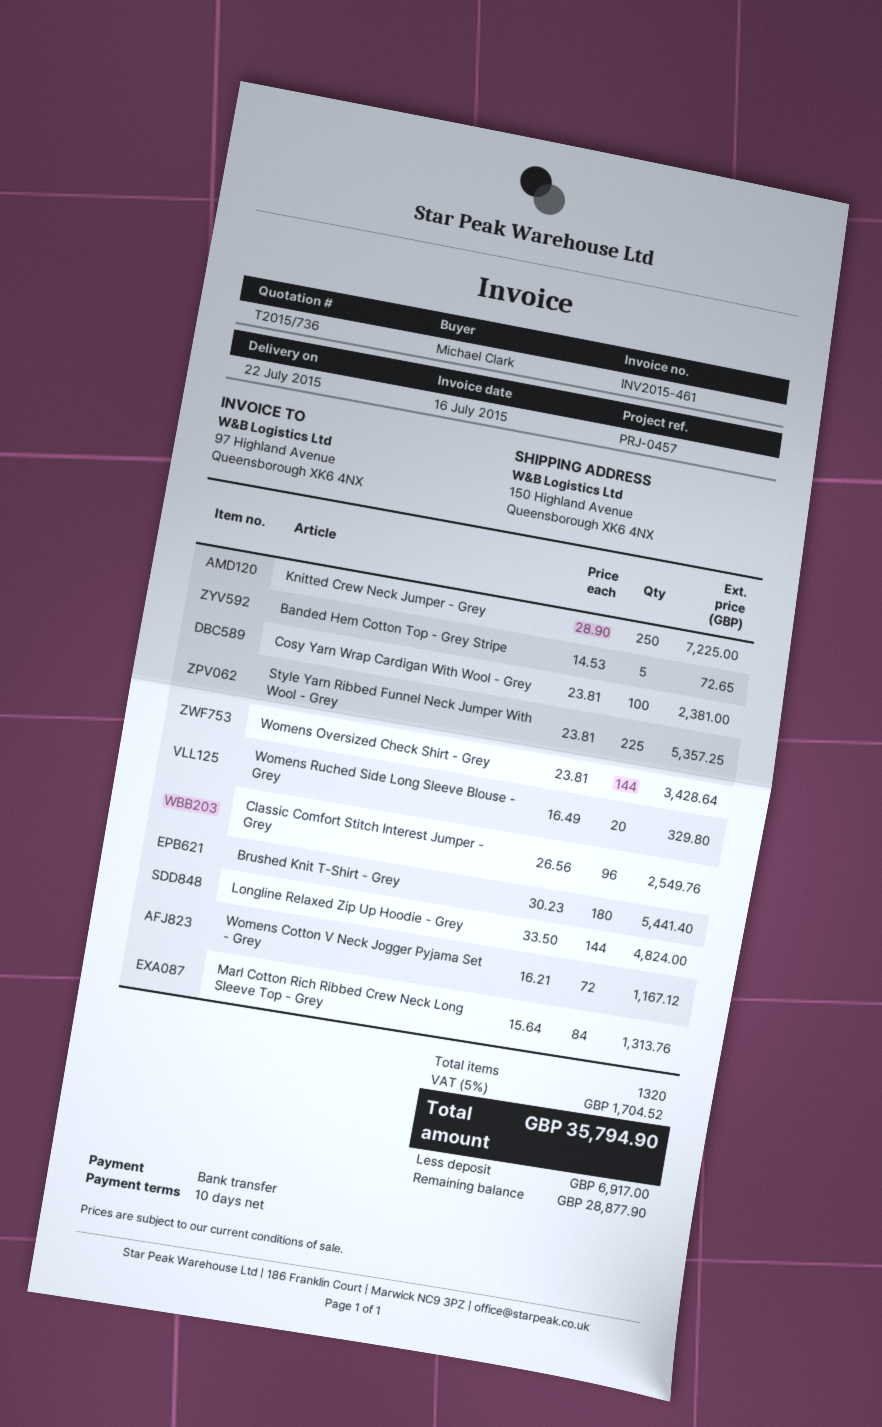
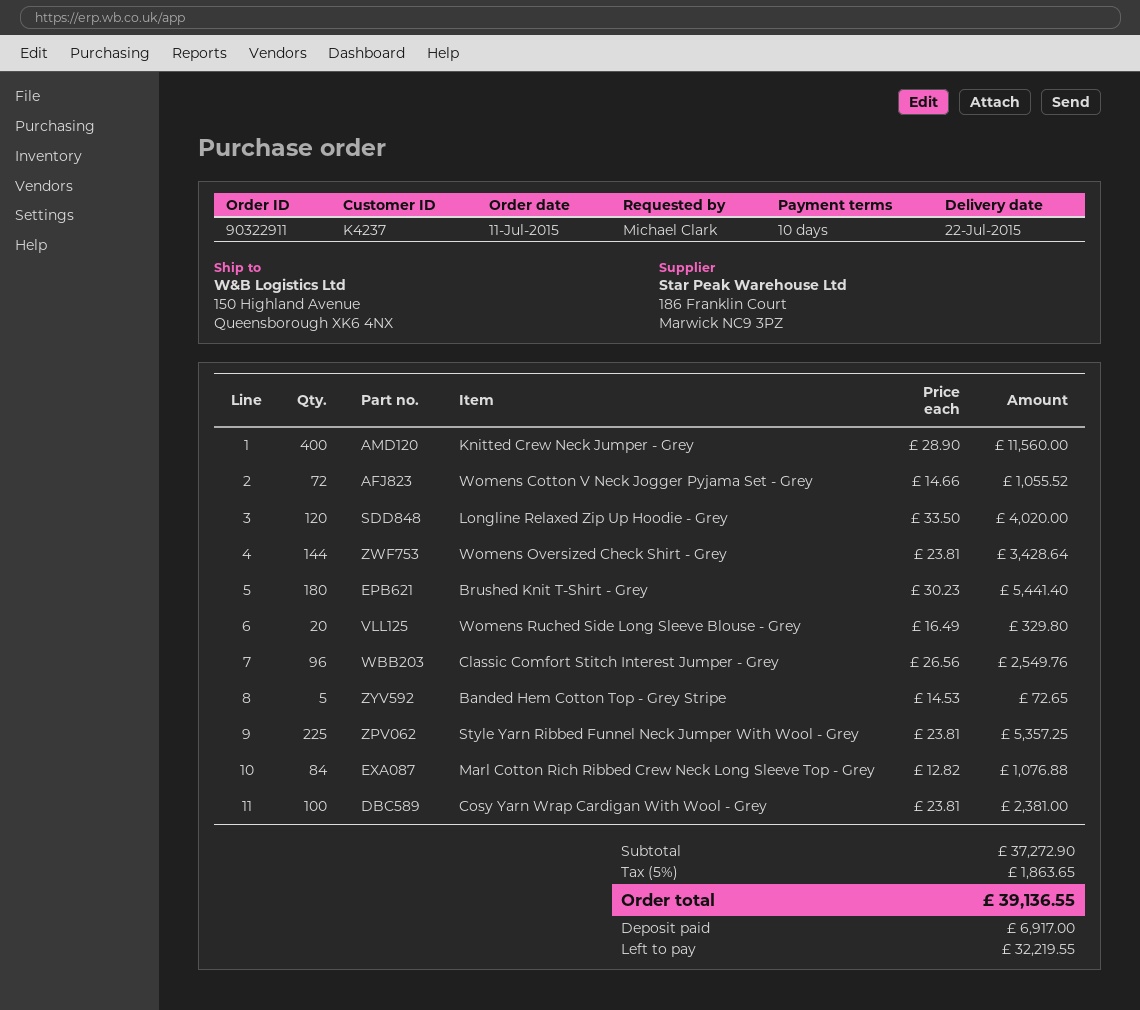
Knitted Crew Neck Jumper - Grey: 250 x 28.90 = 7225.00 -> 400 x 28.90 = 11560.00
Longline Relaxed Zip Up Hoodie - Grey: 144 x 33.50 = 4824.00 -> 120 x 33.50 = 4020.00
Womens Cotton V Neck Jogger Pyjama Set - Grey: 72 x 16.21 = 1167.12 -> 72 x 14.66 = 1055.52
Marl Cotton Rich Ribbed Crew Neck Long Sleeve Top - Grey: 84 x 15.64 = 1313.76 -> 84 x 12.82 = 1076.88
tax: 5% = 1704.52 -> 5% = 1863.65
total: 35794.90 -> 39136.55
balance: 28877.90 -> 32219.55

